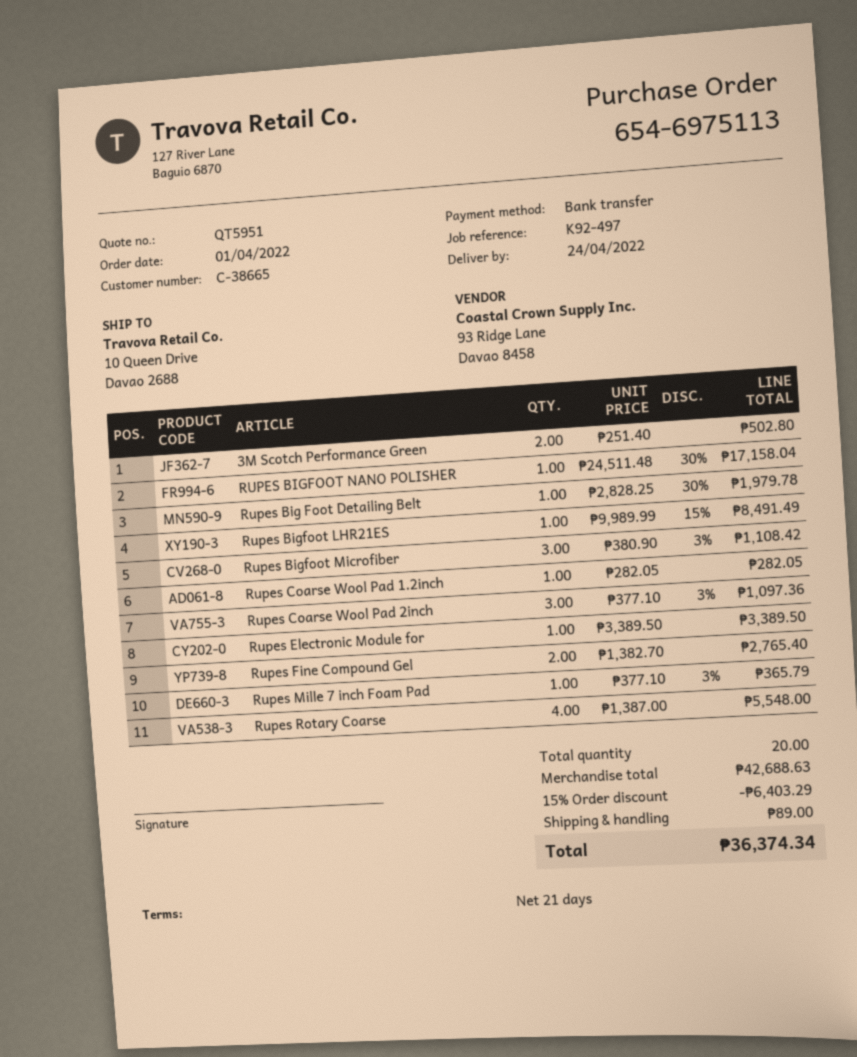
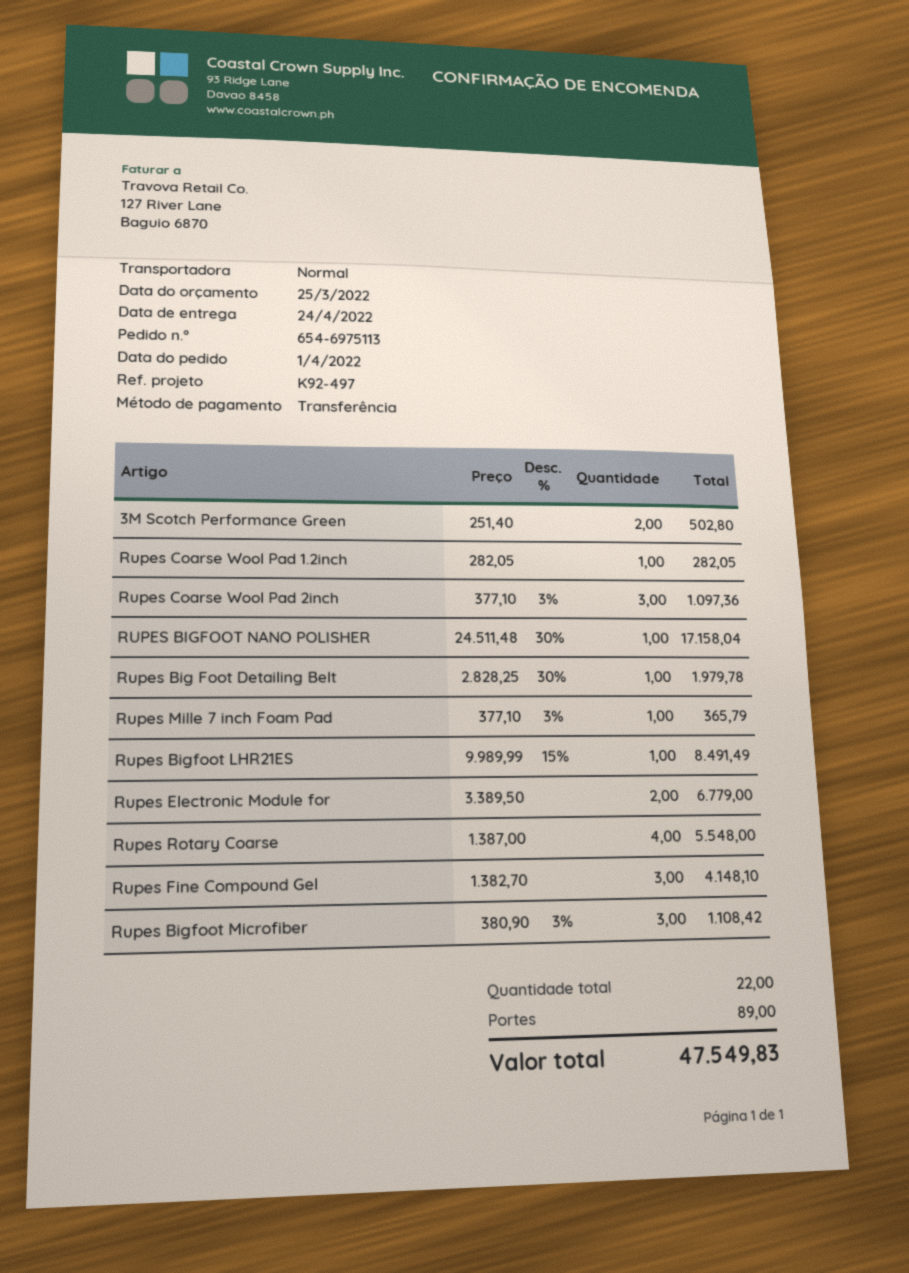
Rupes Electronic Module for: 1 x 3389.50 = 3389.50 -> 2 x 3389.50 = 6779.00
Rupes Fine Compound Gel: 2 x 1382.70 = 2765.40 -> 3 x 1382.70 = 4148.10
total quantity: 20 -> 22
discount: 15% = 6403.29 -> none
total: 36374.34 -> 47549.83

